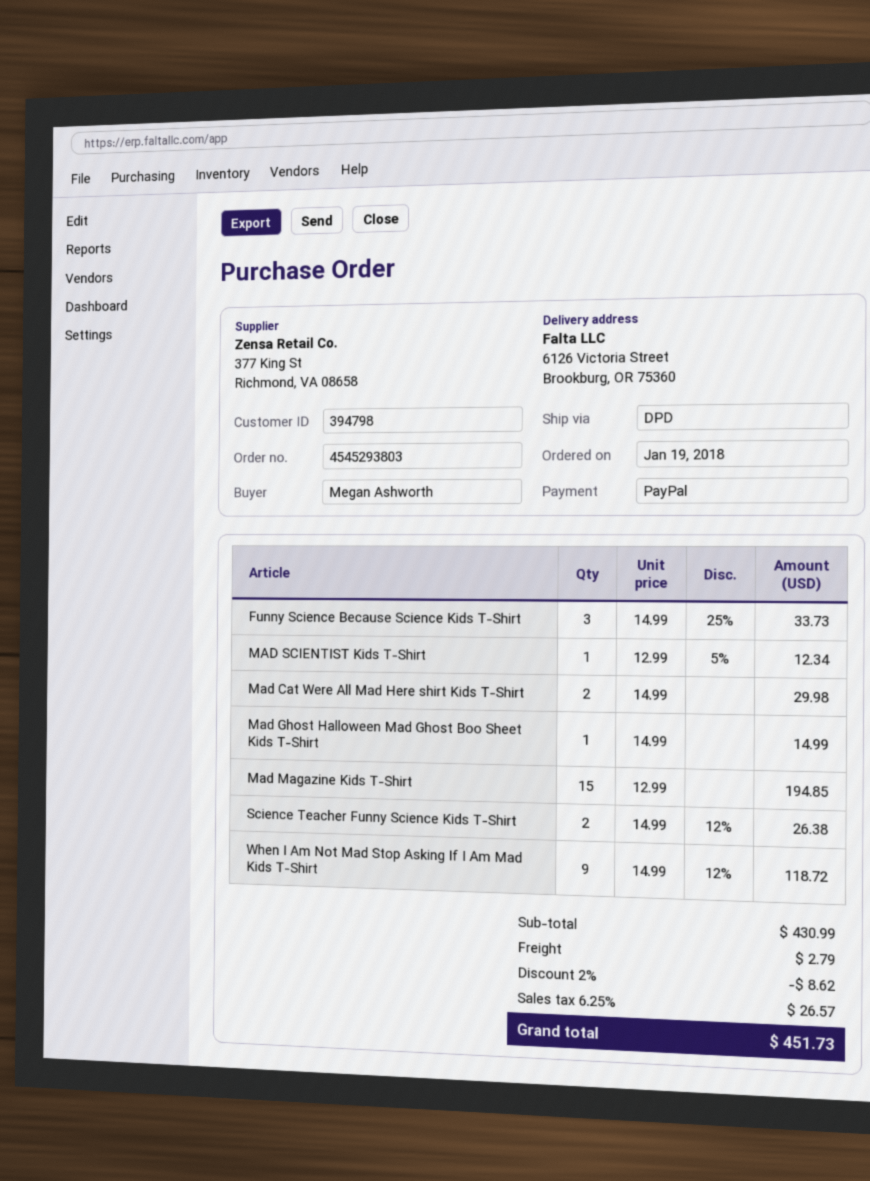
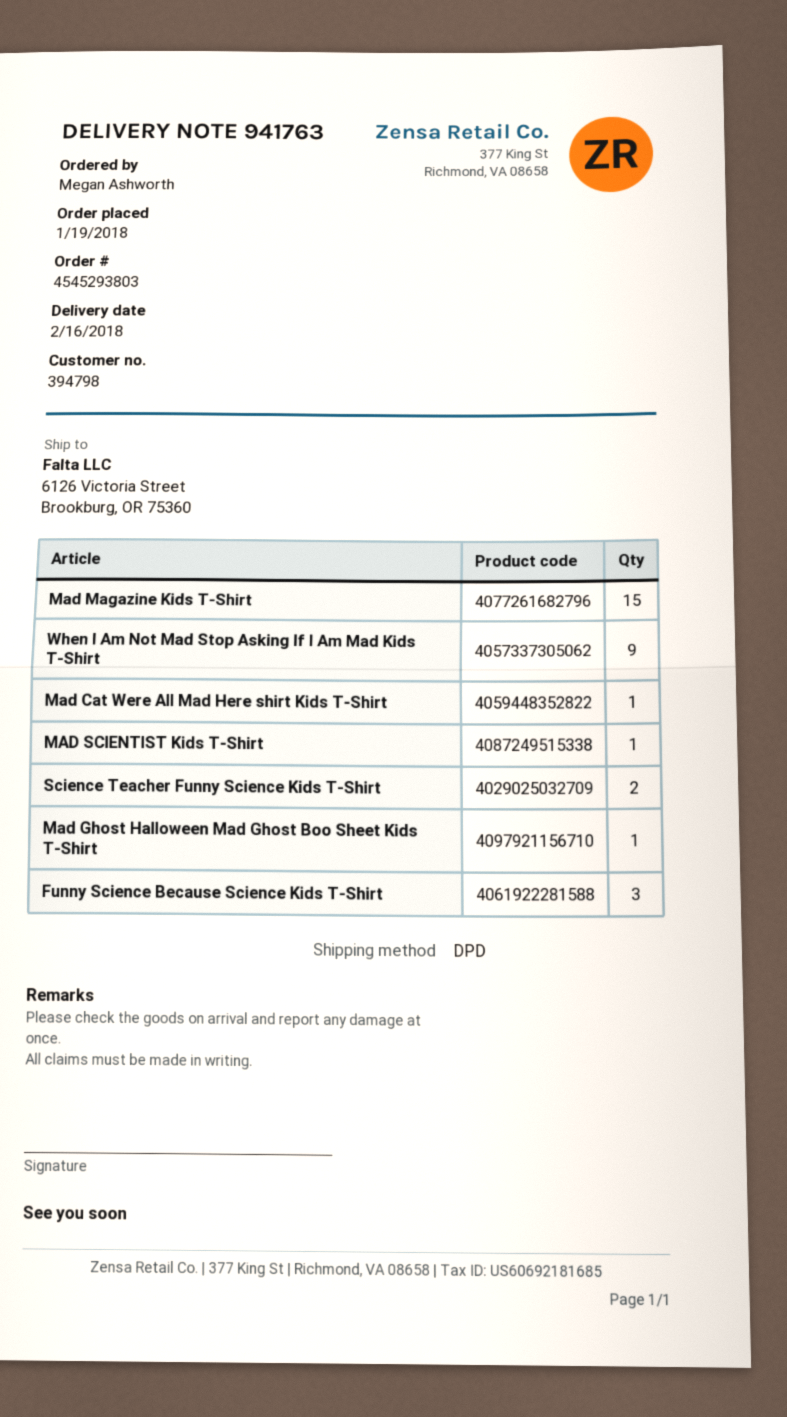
Mad Cat Were All Mad Here shirt Kids T-Shirt: 2 -> 1

